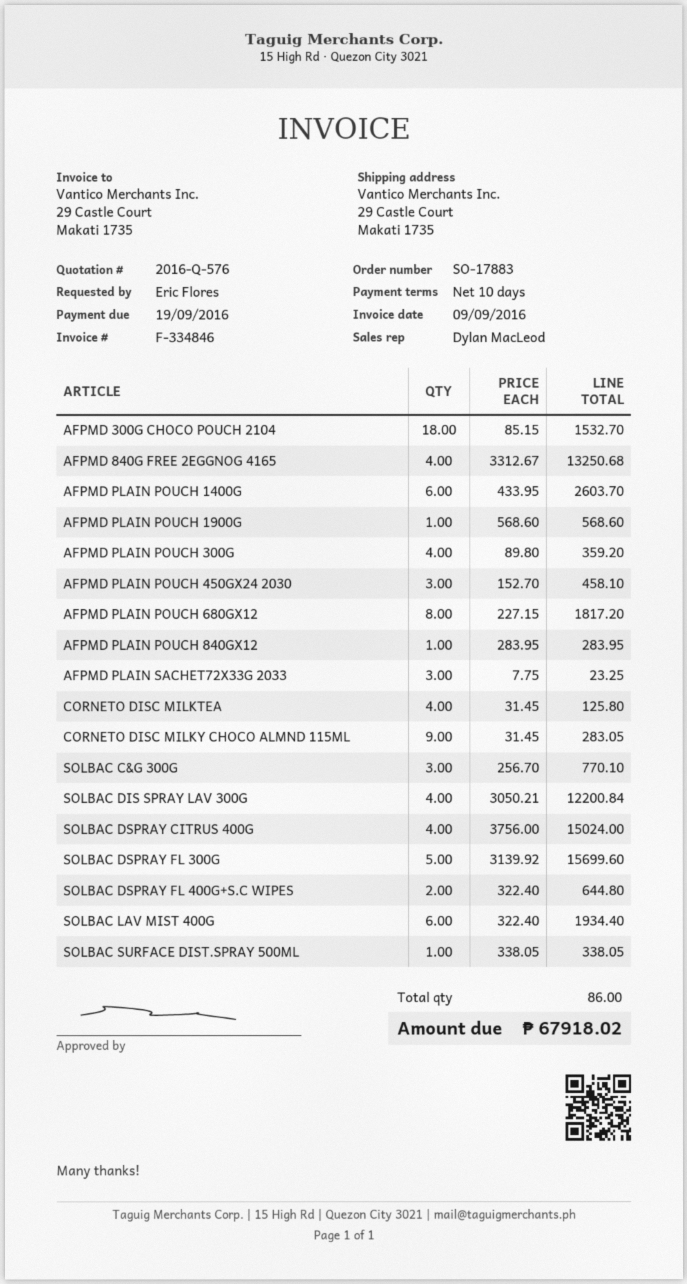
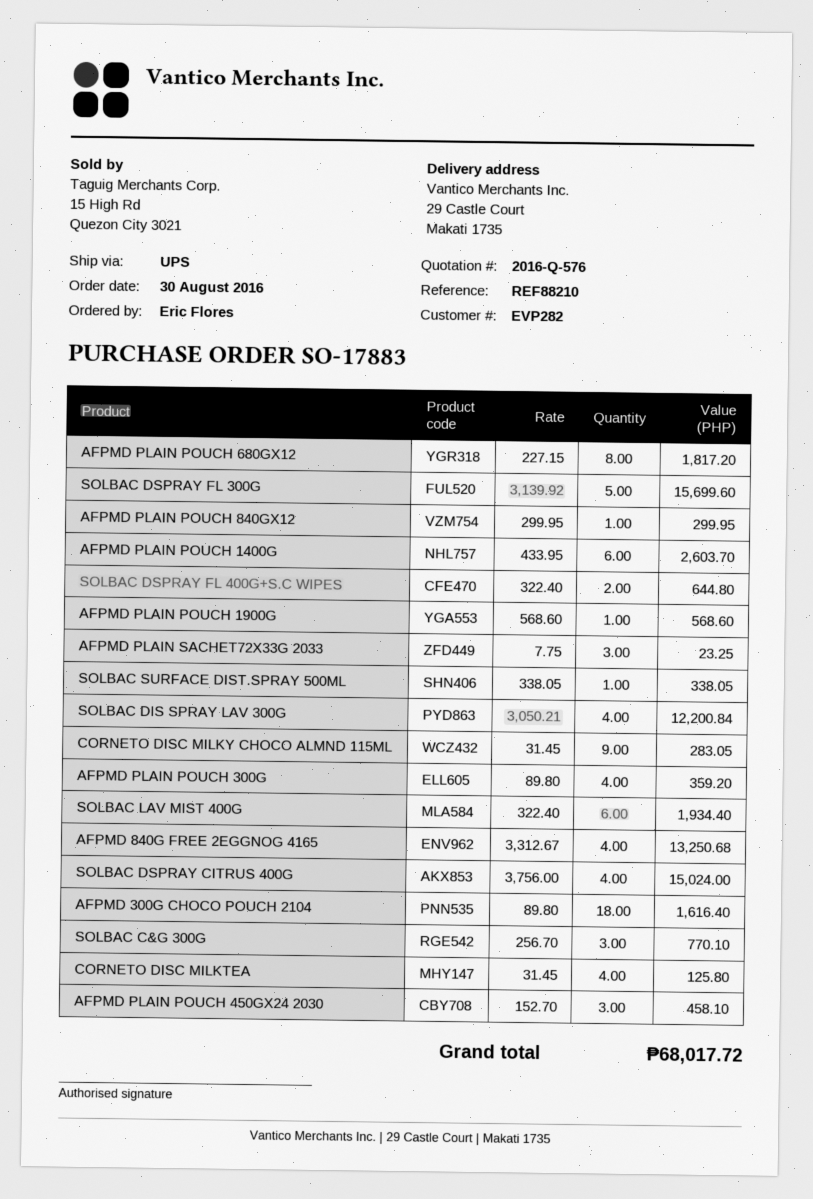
AFPMD 300G CHOCO POUCH 2104: 18 x 85.15 = 1532.70 -> 18 x 89.80 = 1616.40
AFPMD PLAIN POUCH 840GX12: 1 x 283.95 = 283.95 -> 1 x 299.95 = 299.95
total: 67918.02 -> 68017.72

